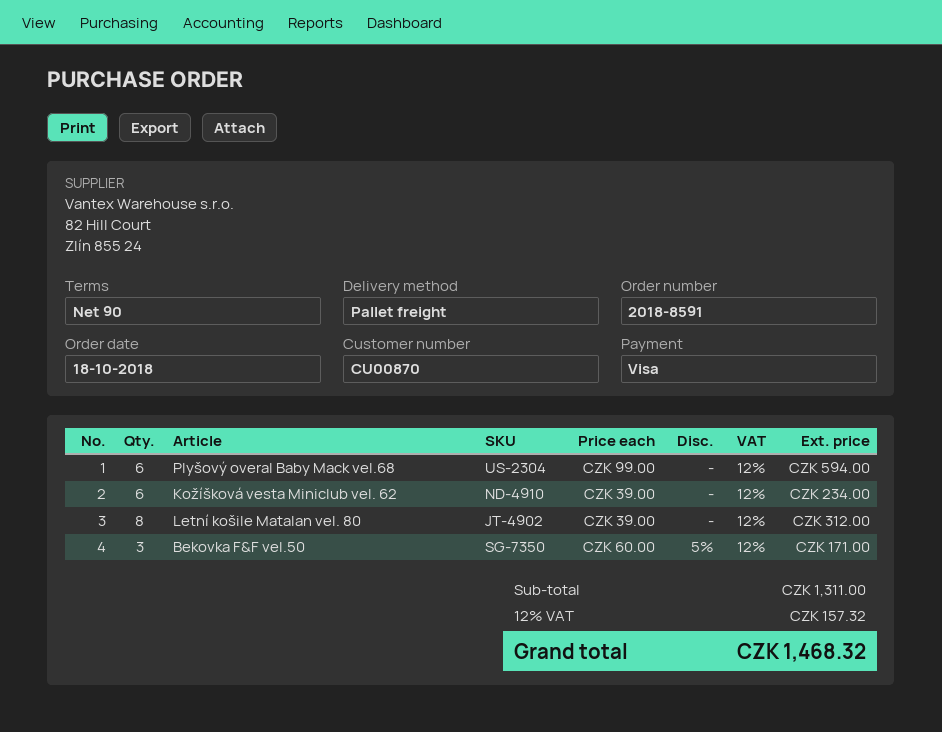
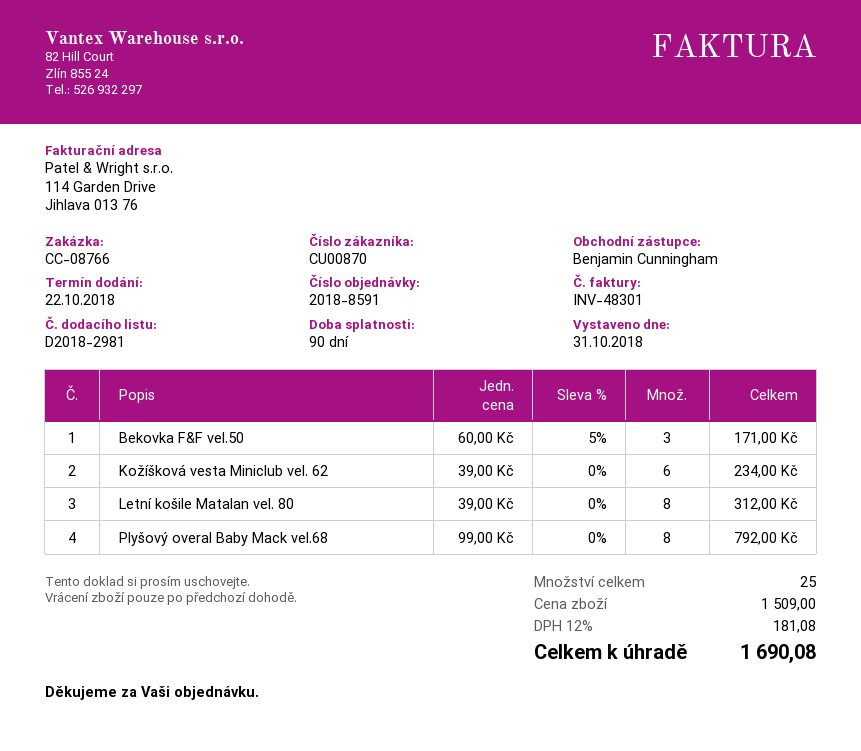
Plyšový overal Baby Mack vel.68: 6 x 99.00 = 594.00 -> 8 x 99.00 = 792.00
subtotal: 1311.00 -> 1509.00
tax: 12% = 157.32 -> 12% = 181.08
total: 1468.32 -> 1690.08

